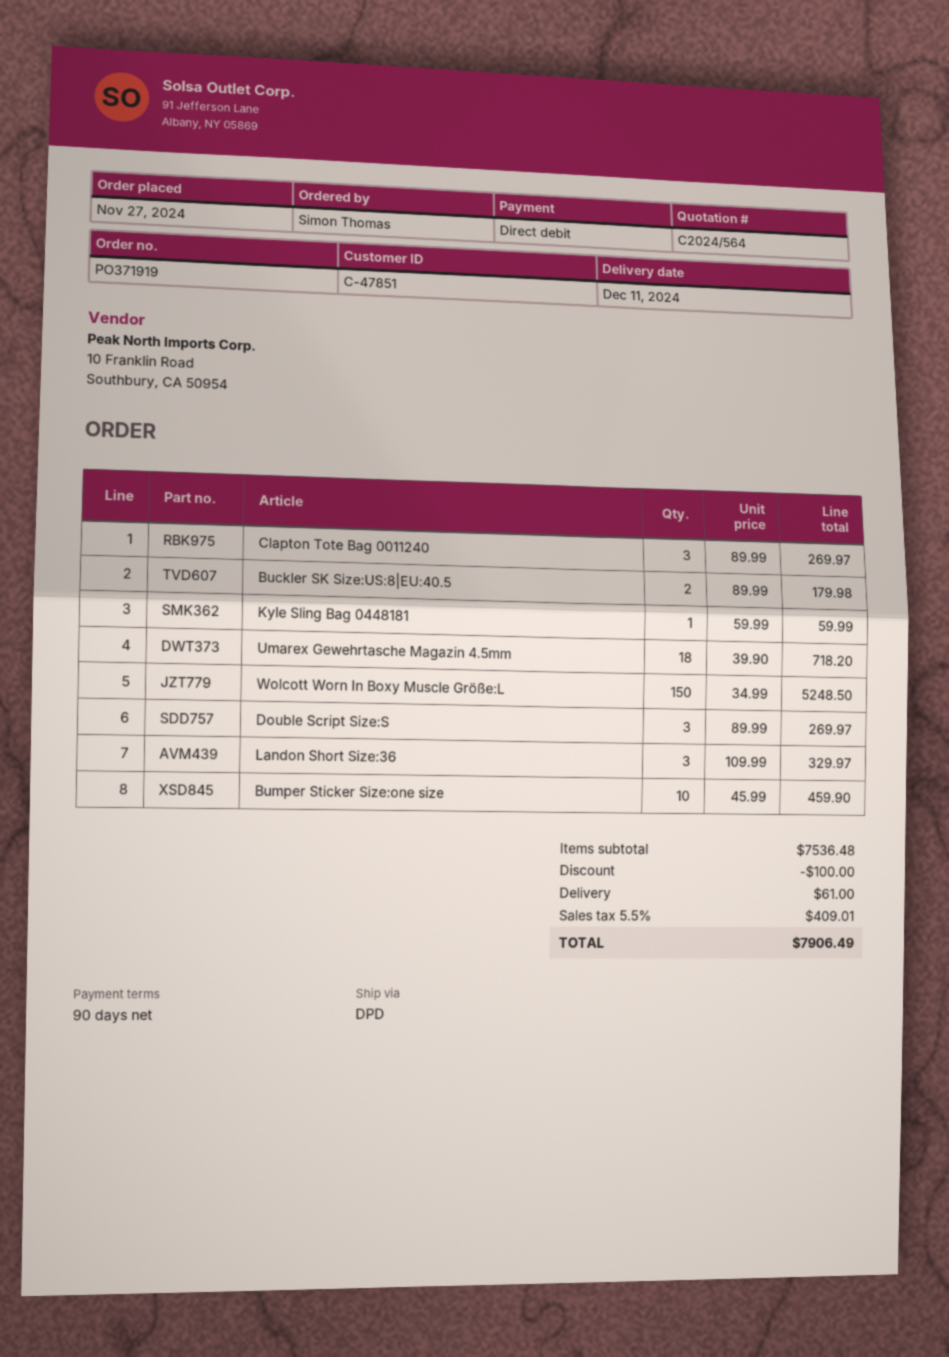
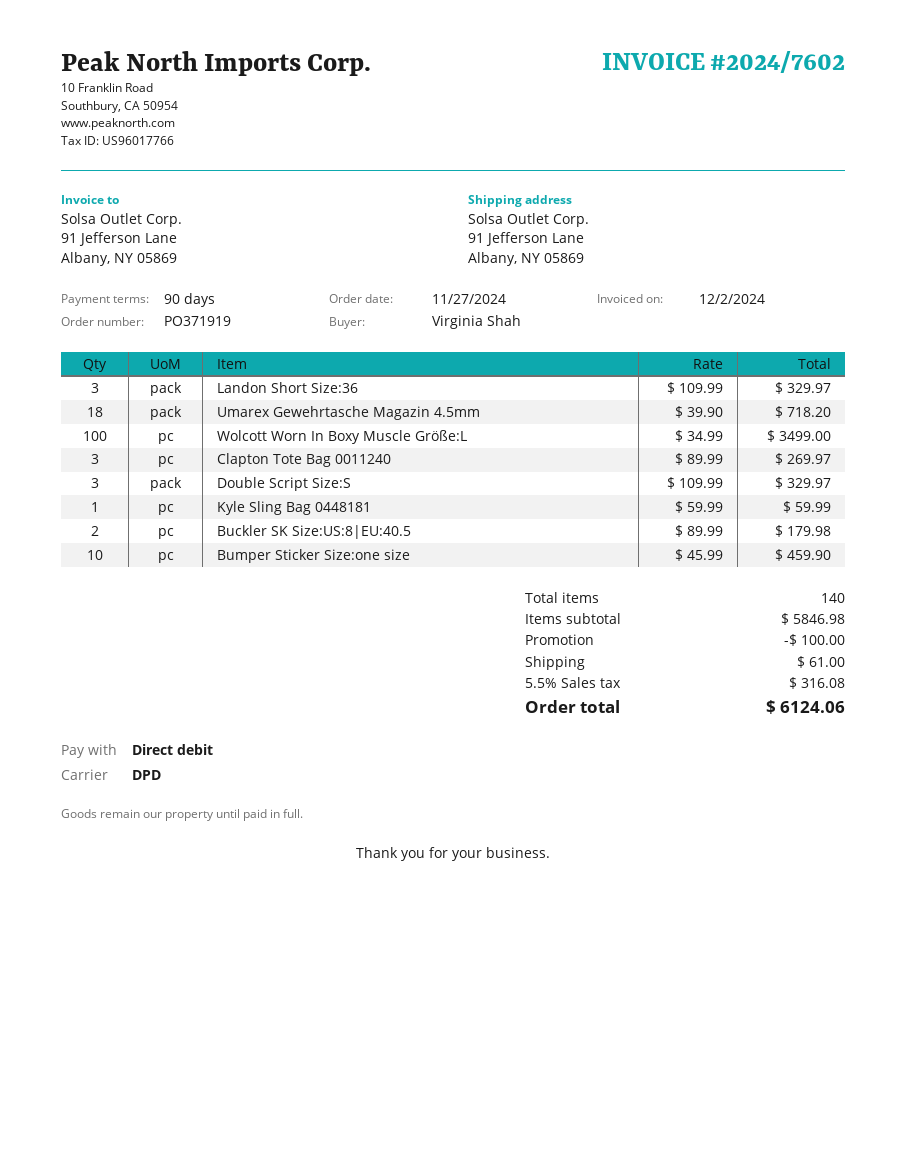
ordered by: Simon Thomas -> Virginia Shah
Wolcott Worn In Boxy Muscle Größe:L: 150 x 34.99 = 5248.50 -> 100 x 34.99 = 3499.00
Double Script Size:S: 3 x 89.99 = 269.97 -> 3 x 109.99 = 329.97
subtotal: 7536.48 -> 5846.98
tax: 5.5% = 409.01 -> 5.5% = 316.08
total: 7906.49 -> 6124.06

